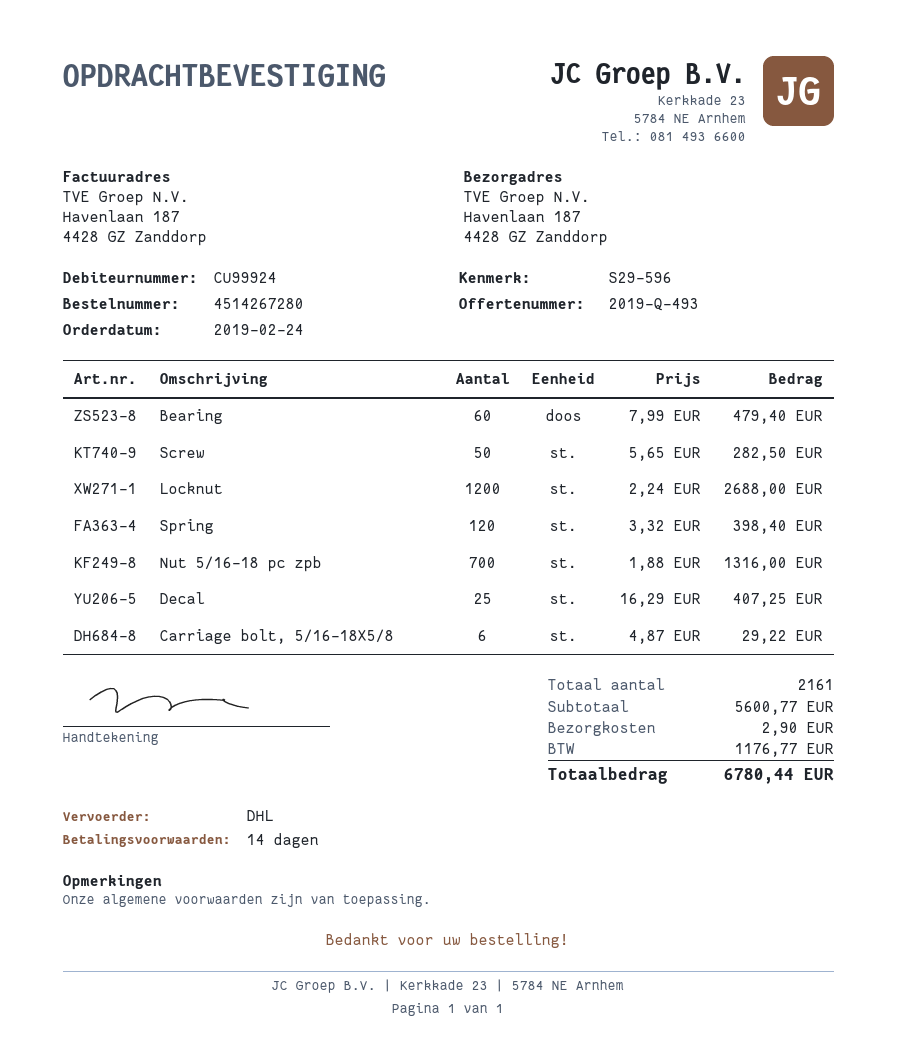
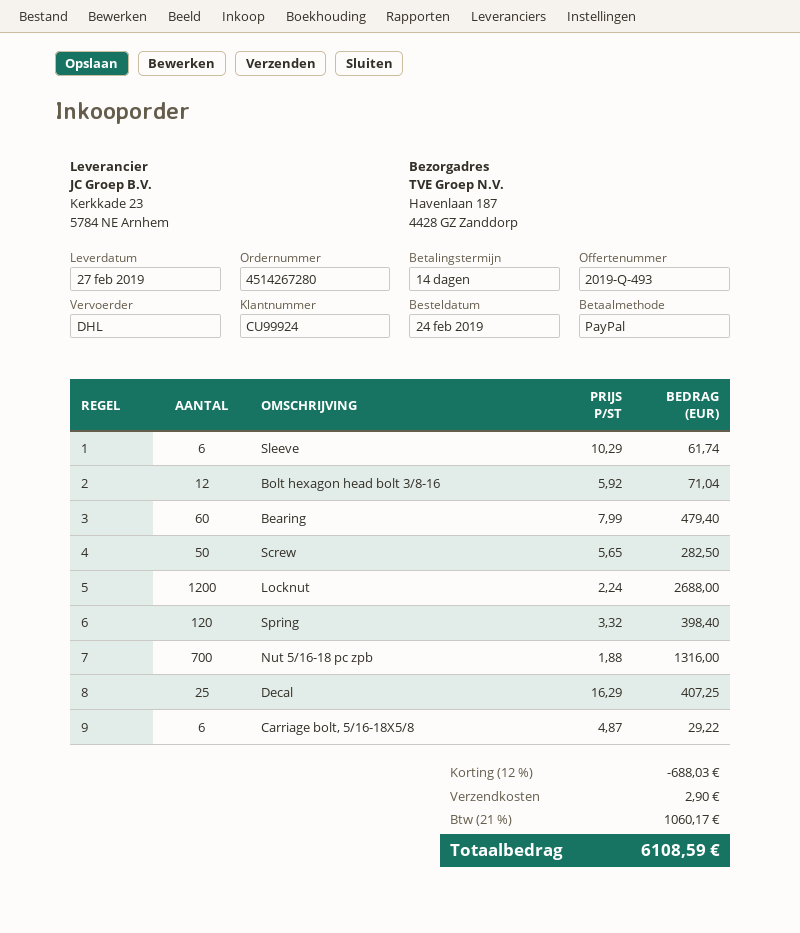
Sleeve: none -> 6 x 10.29 = 61.74
Bolt hexagon head bolt 3/8-16: none -> 12 x 5.92 = 71.04
discount: none -> 12% = 688.03
tax: 1176.77 -> 1060.17
total: 6780.44 -> 6108.59

